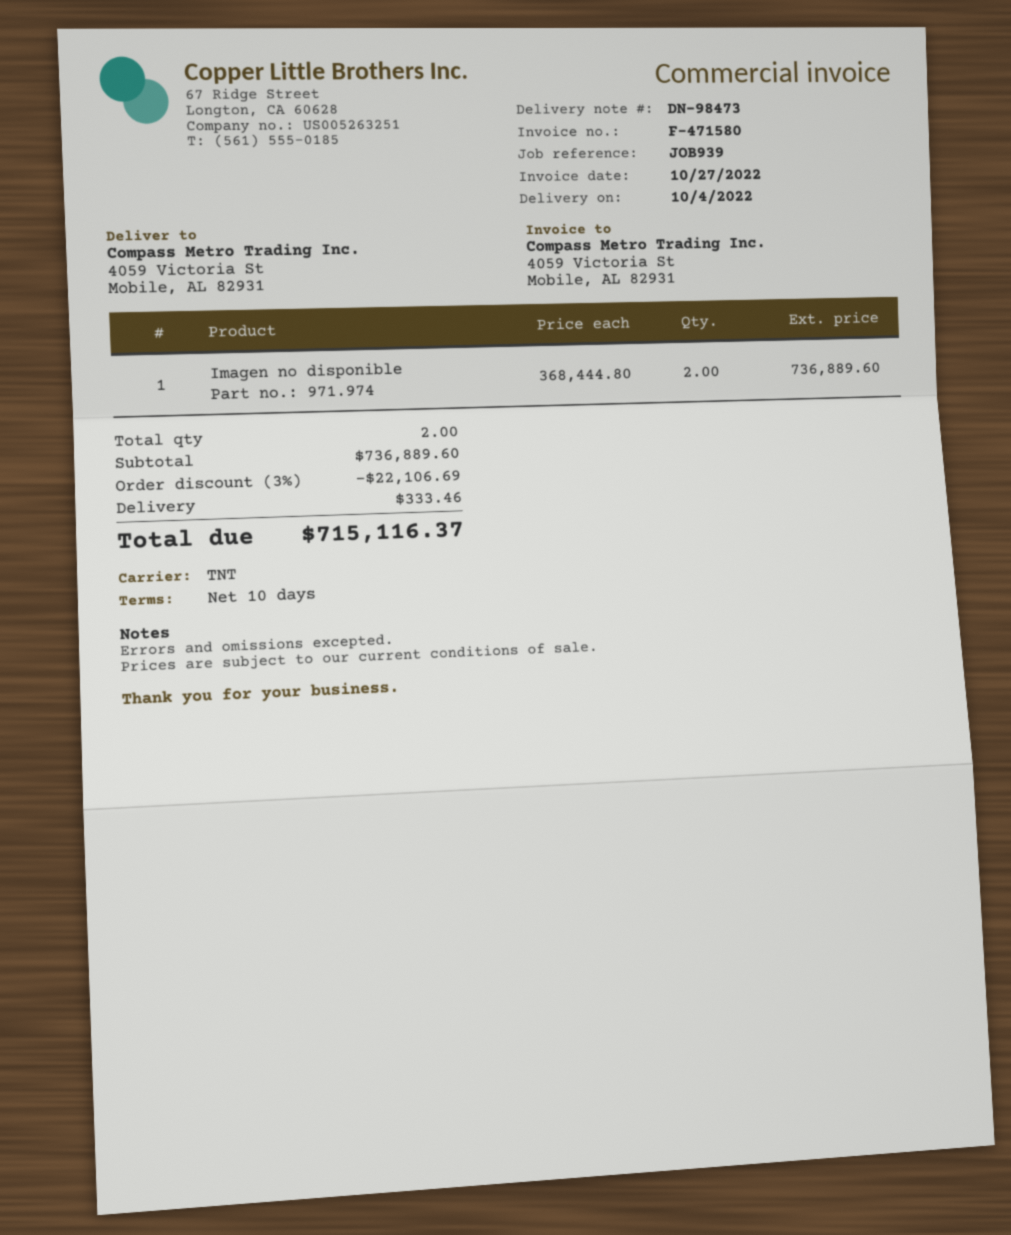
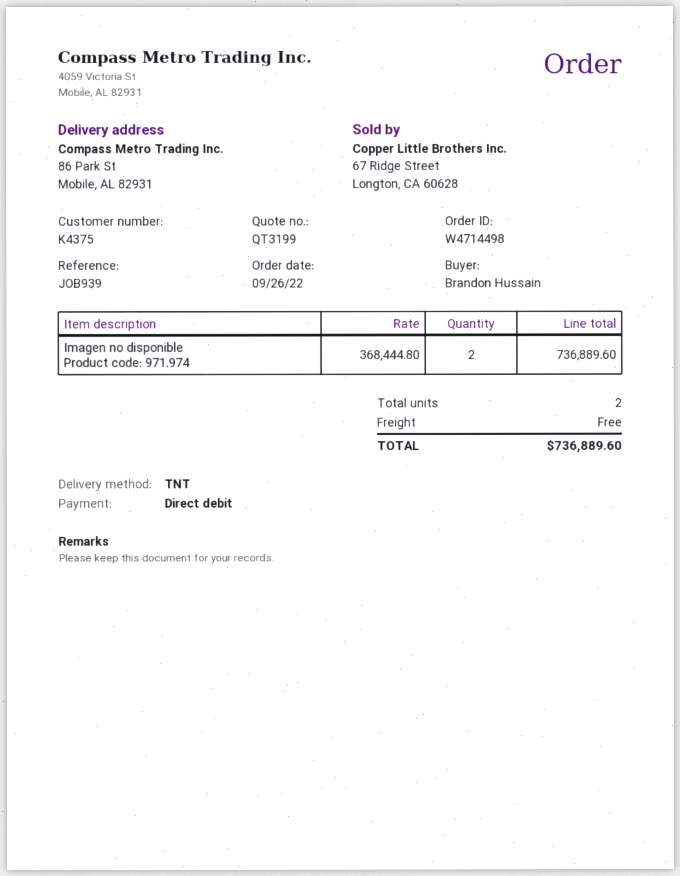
ship to: 4059 Victoria St, Mobile, AL 82931 -> 86 Park St, Mobile, AL 82931
discount: 3% = 22106.69 -> none
shipping: 333.46 -> 0.00
total: 715116.37 -> 736889.60

